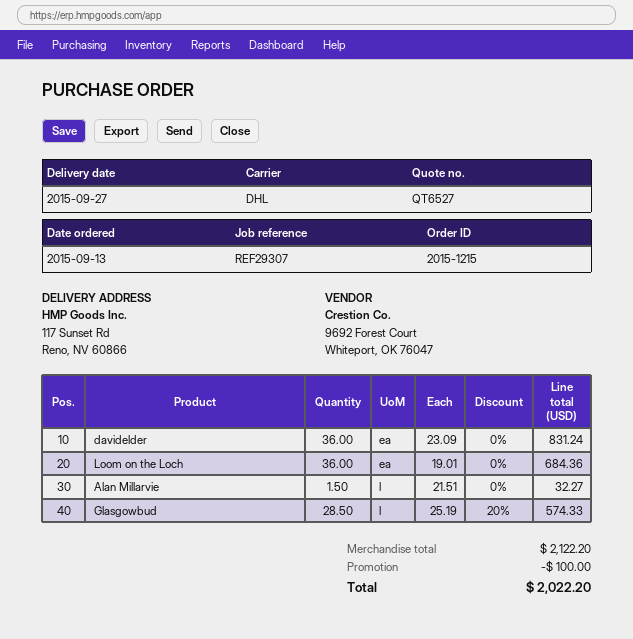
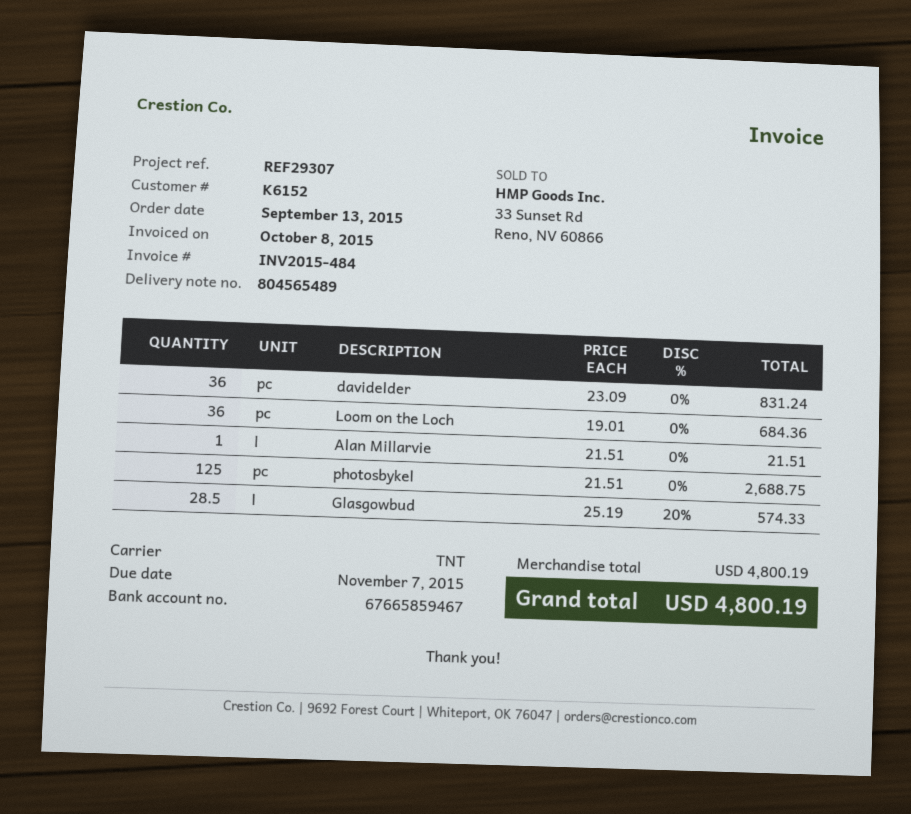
shipping method: DHL -> TNT
Alan Millarvie: 1.5 x 21.51 = 32.27 -> 1 x 21.51 = 21.51
photosbykel: none -> 125 x 21.51 = 2688.75
subtotal: 2122.20 -> 4800.19
discount: 100.00 -> none
total: 2022.20 -> 4800.19

